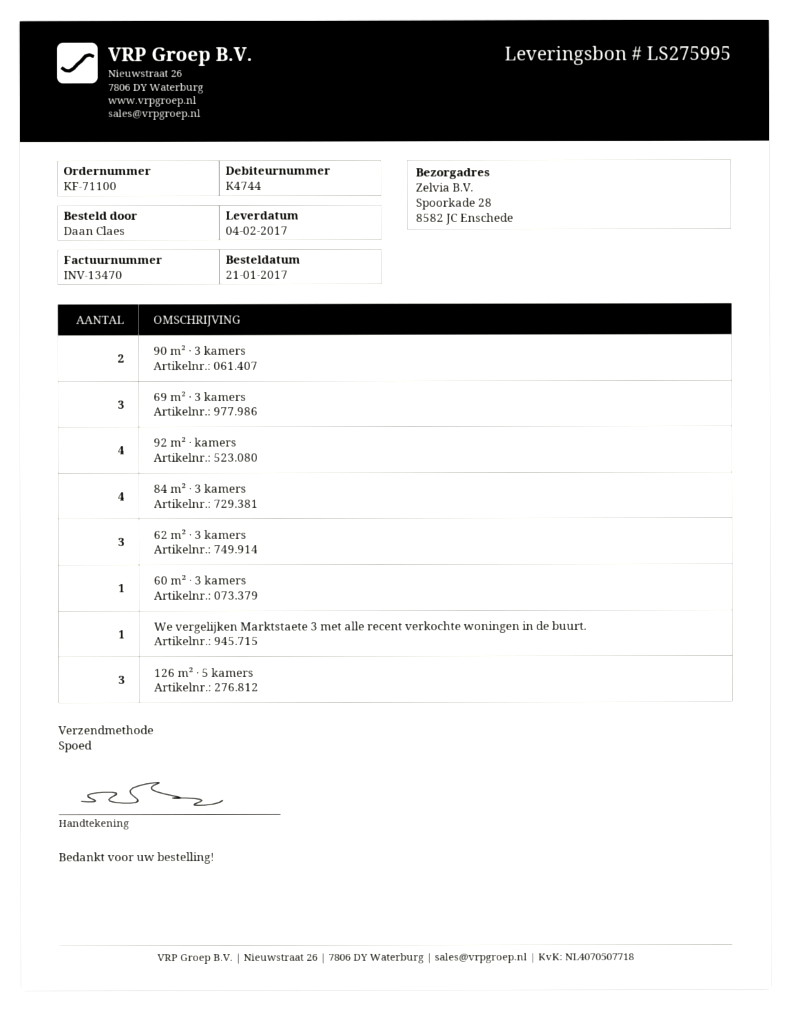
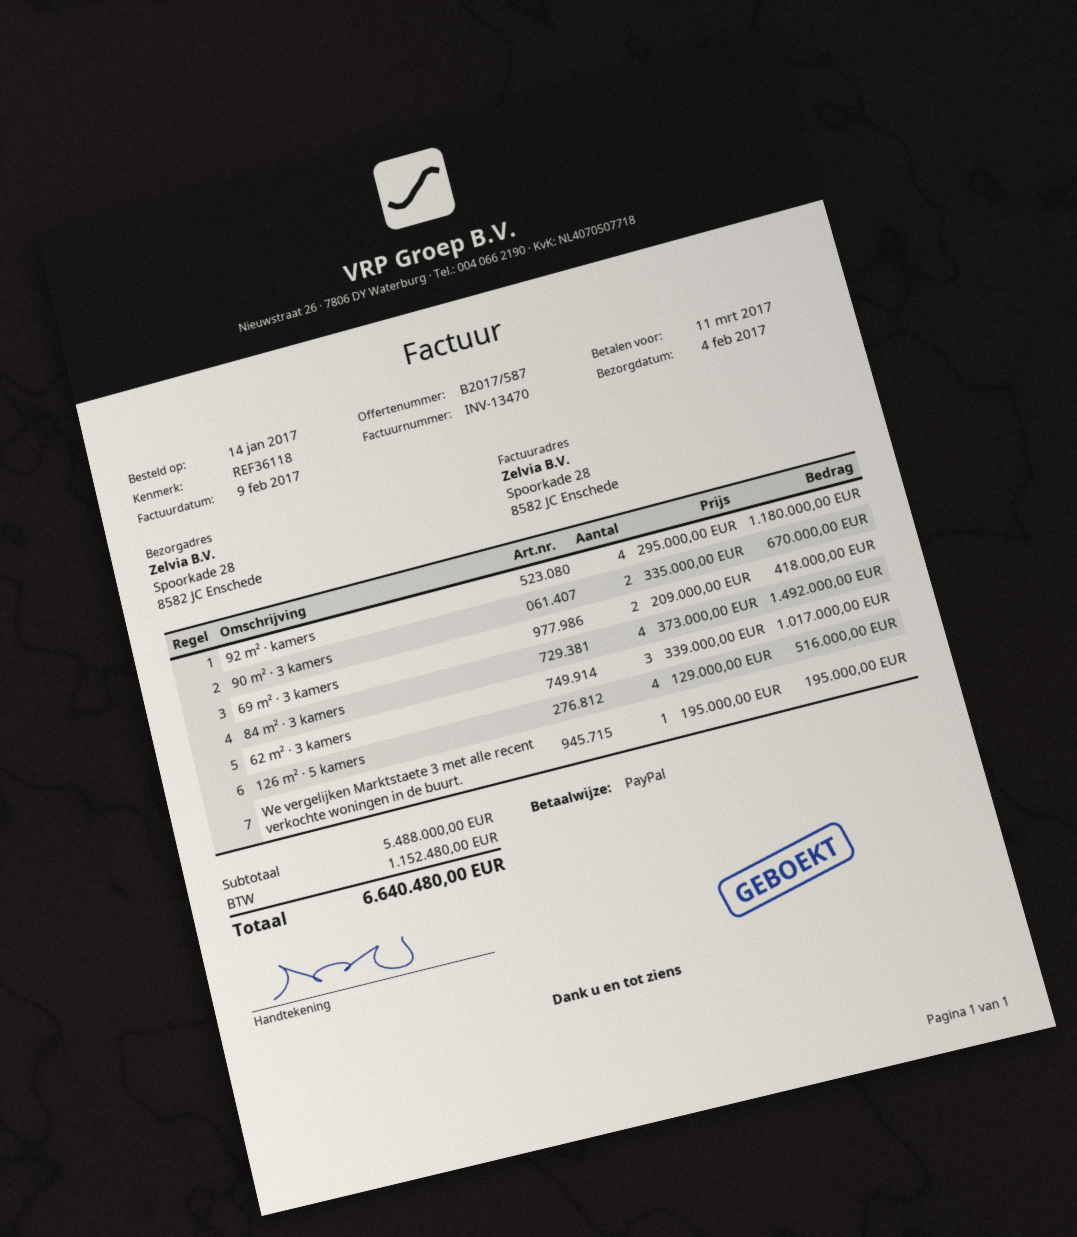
order date: 2017-01-21 -> 2017-01-14
69 m² · 3 kamers: 3 -> 2
60 m² · 3 kamers: 1 -> none
126 m² · 5 kamers: 3 -> 4

